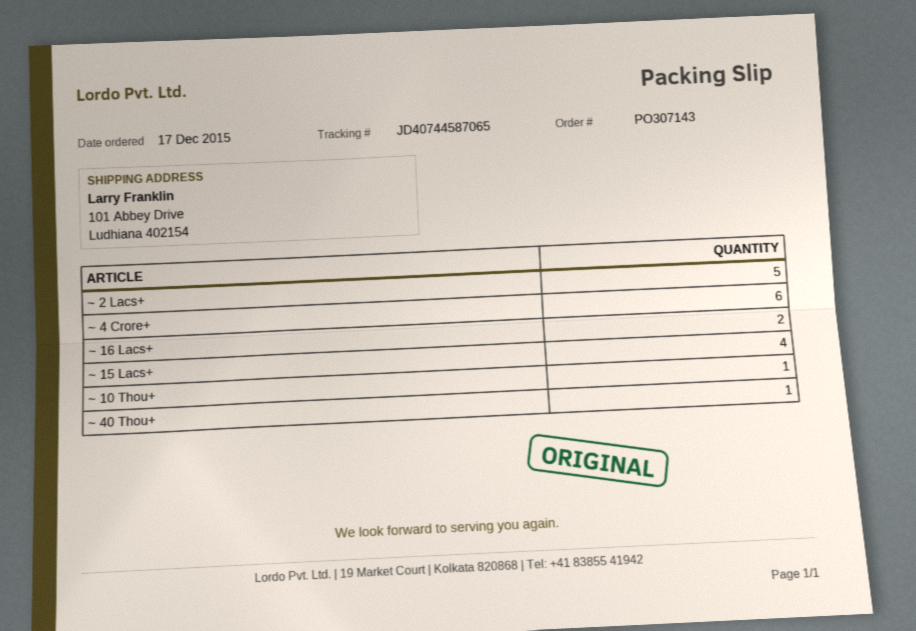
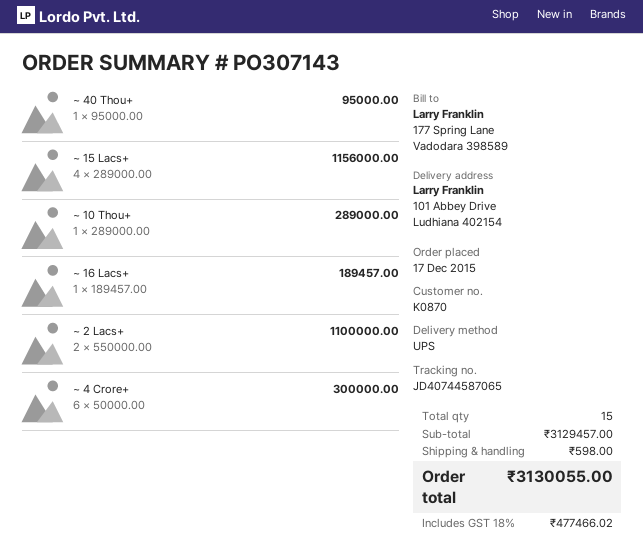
~ 2 Lacs+: 5 -> 2
~ 16 Lacs+: 2 -> 1

